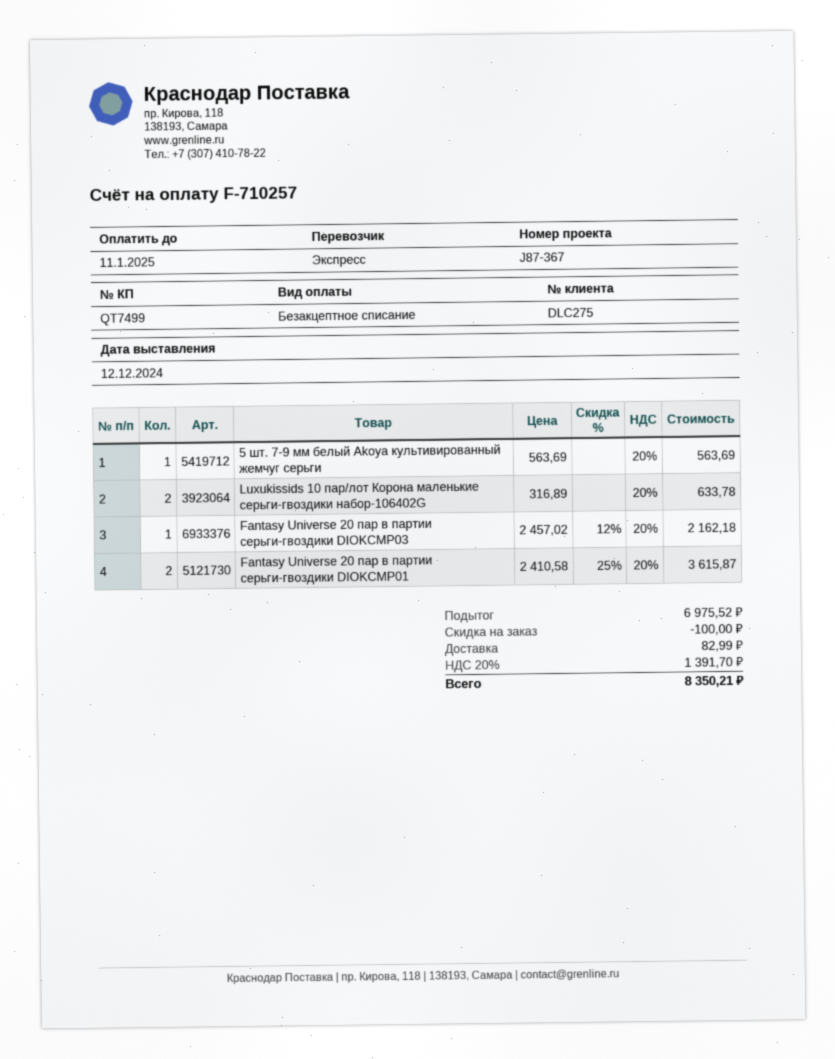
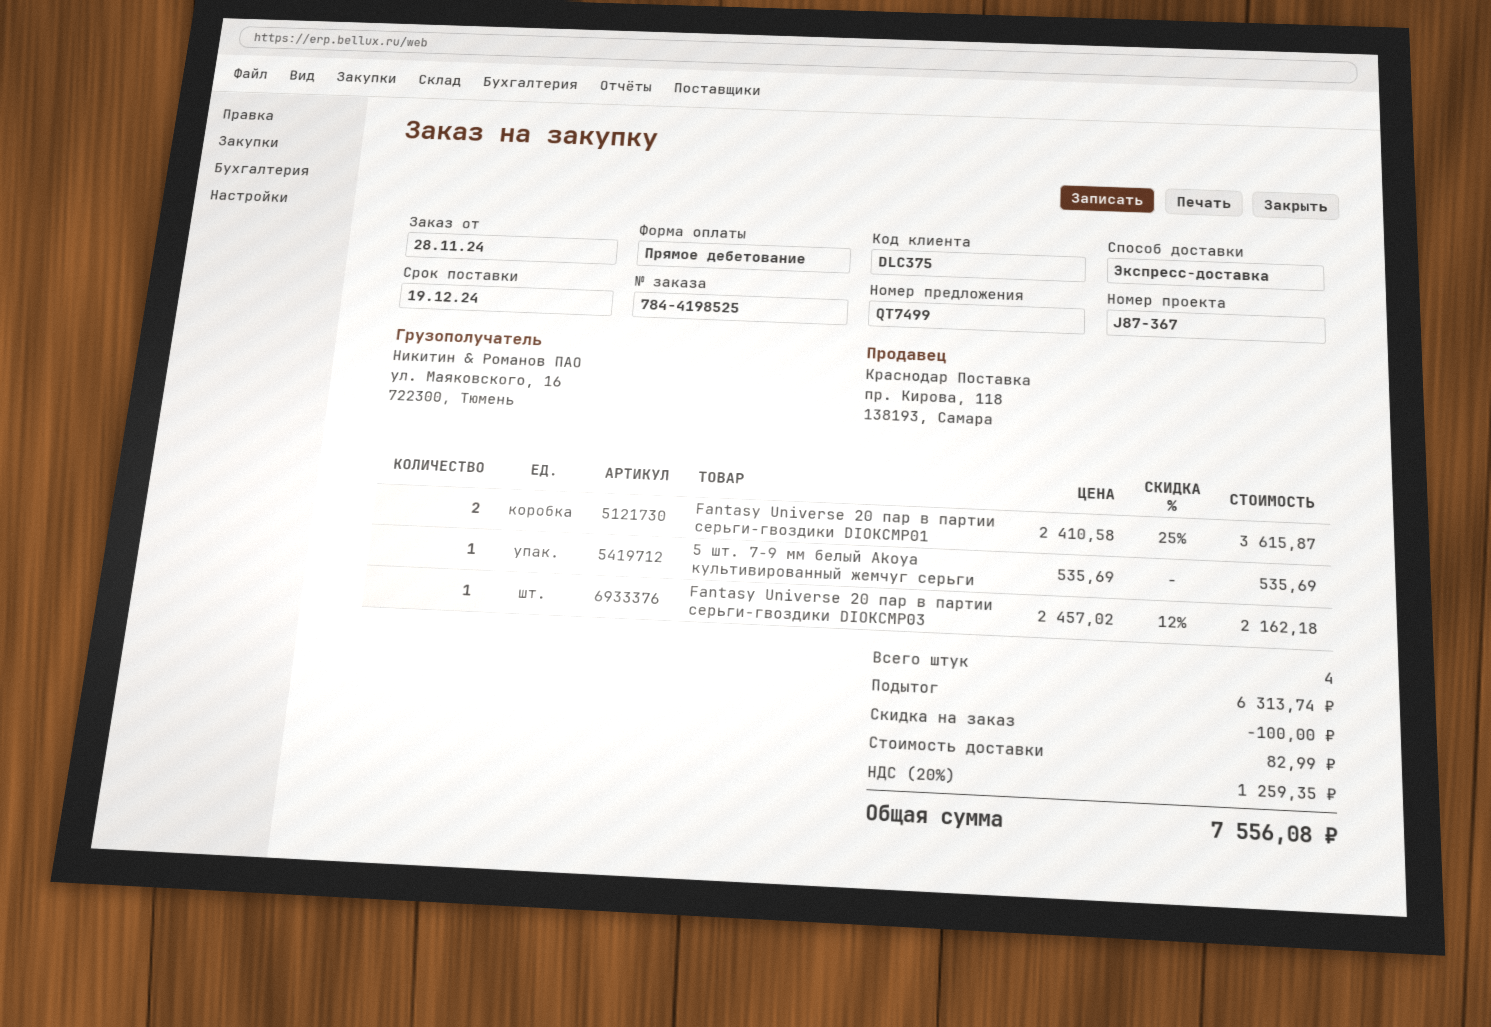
customer number: DLC275 -> DLC375
5 шт. 7-9 мм белый Akoya культивированный жемчуг серьги: 1 x 563.69 = 563.69 -> 1 x 535.69 = 535.69
Luxukissids 10 пар/лот Корона маленькие серьги-гвоздики набор-106402G: 2 x 316.89 = 633.78 -> none
subtotal: 6975.52 -> 6313.74
tax: 20% = 1391.70 -> 20% = 1259.35
total: 8350.21 -> 7556.08

